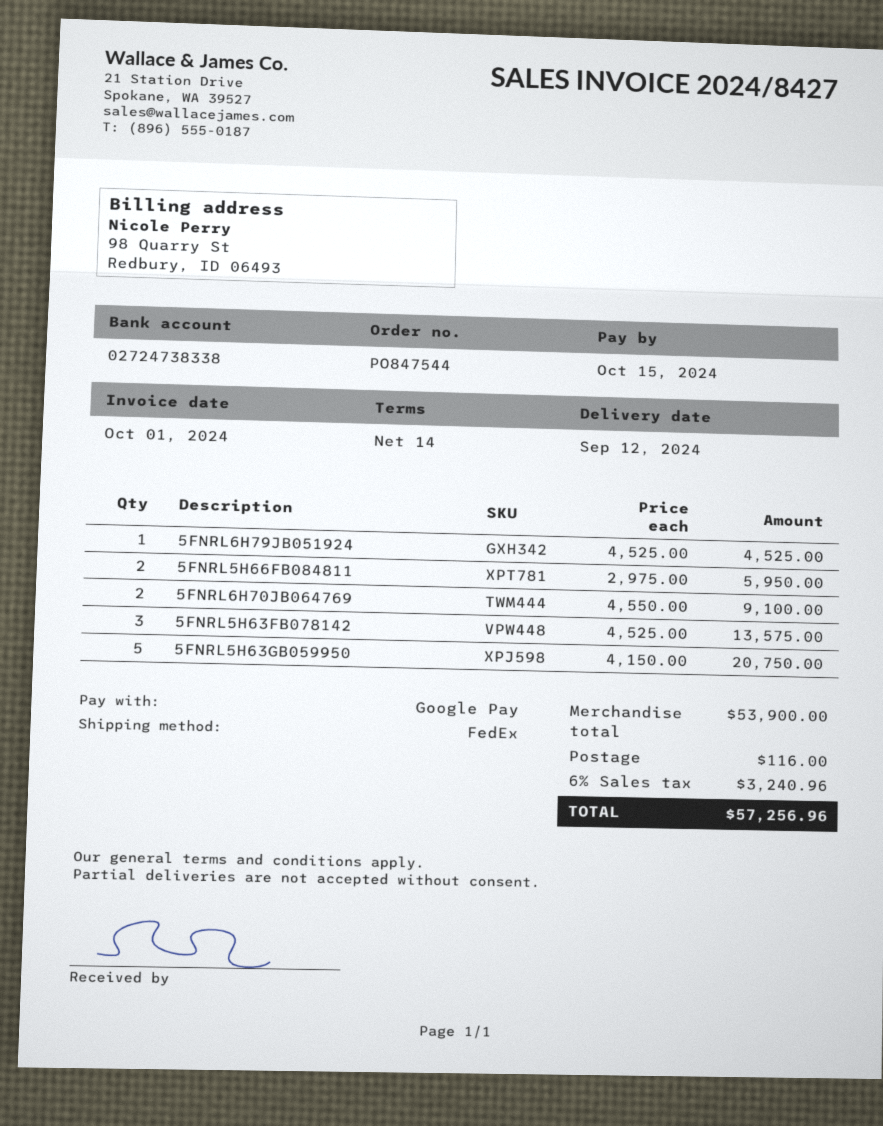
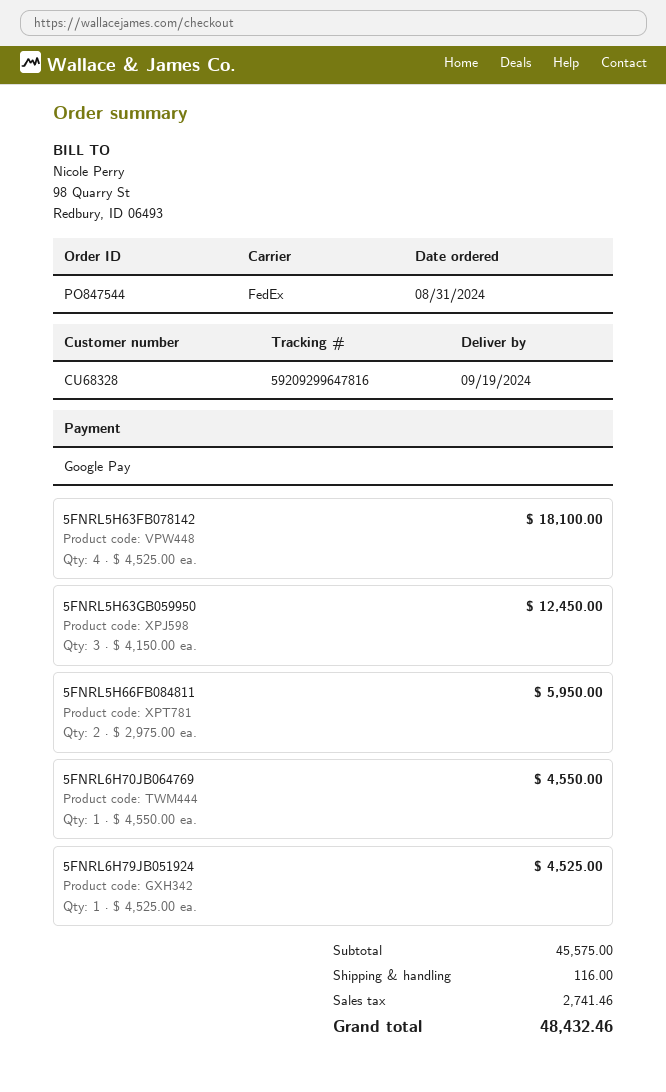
delivery date: 2024-09-12 -> 2024-09-19
5FNRL6H70JB064769: 2 x 4550.00 = 9100.00 -> 1 x 4550.00 = 4550.00
5FNRL5H63FB078142: 3 x 4525.00 = 13575.00 -> 4 x 4525.00 = 18100.00
5FNRL5H63GB059950: 5 x 4150.00 = 20750.00 -> 3 x 4150.00 = 12450.00
subtotal: 53900.00 -> 45575.00
tax: 3240.96 -> 2741.46
total: 57256.96 -> 48432.46

